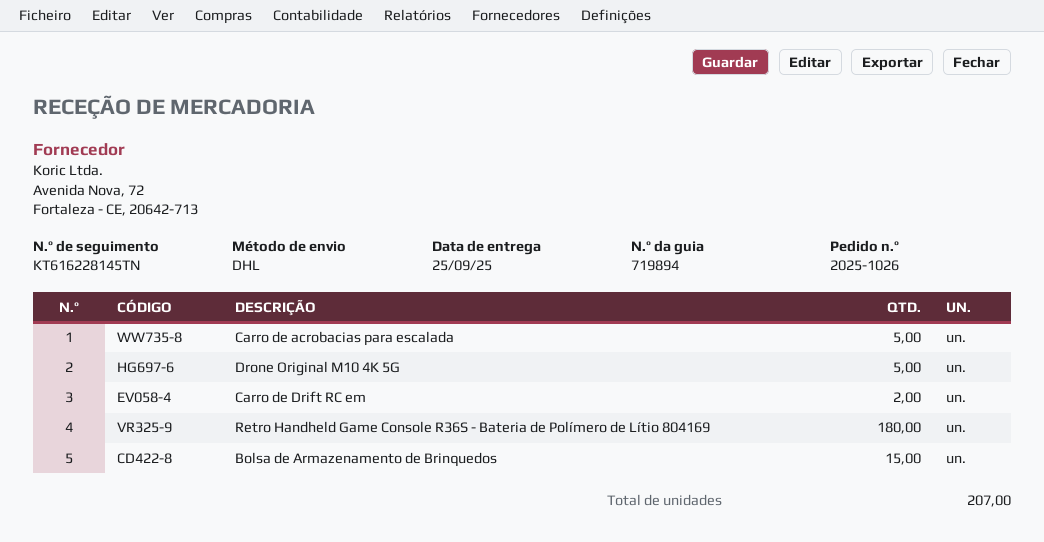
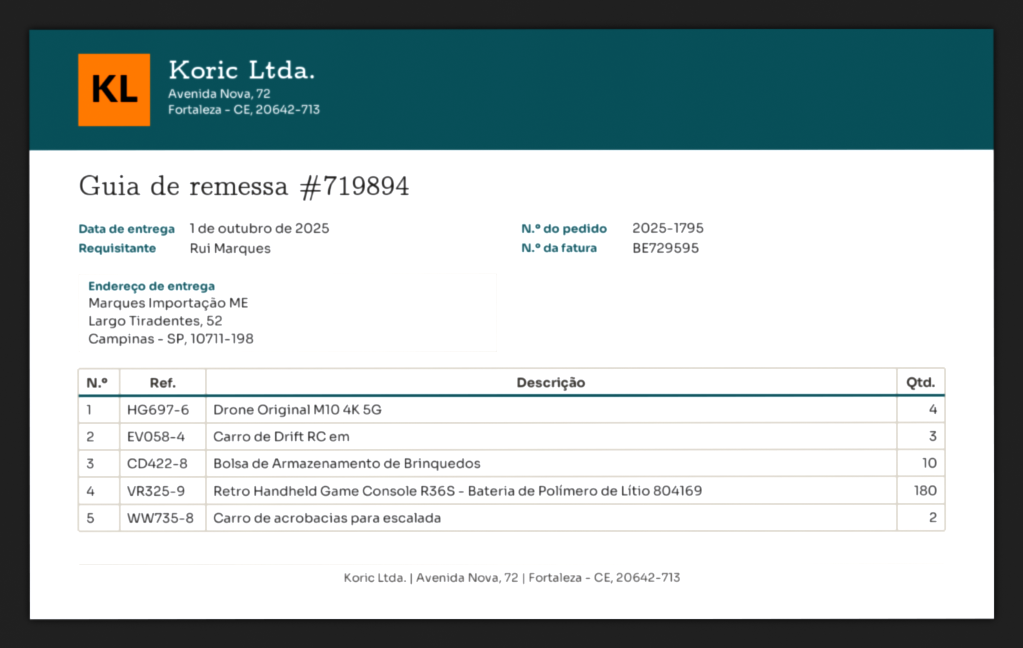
order number: 2025-1026 -> 2025-1795
delivery date: 2025-09-25 -> 2025-10-01
Carro de acrobacias para escalada: 5 -> 2
Drone Original M10 4K 5G: 5 -> 4
Carro de Drift RC em: 2 -> 3
Bolsa de Armazenamento de Brinquedos: 15 -> 10

